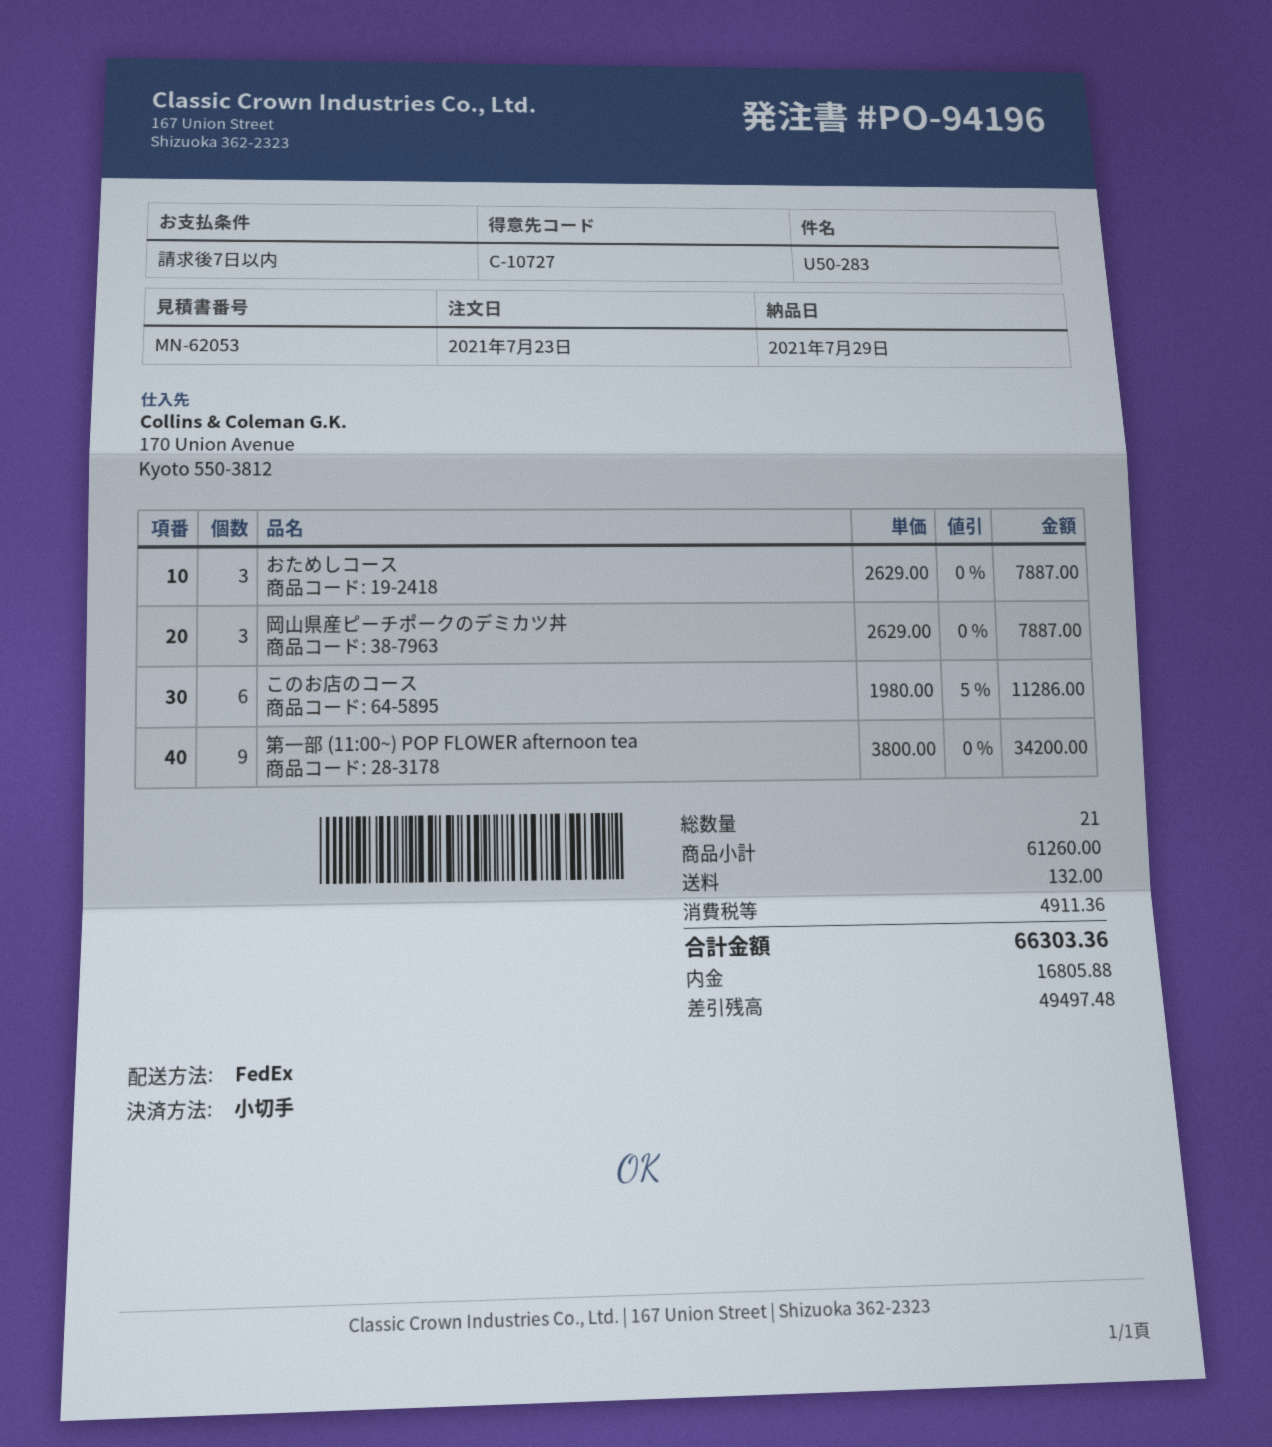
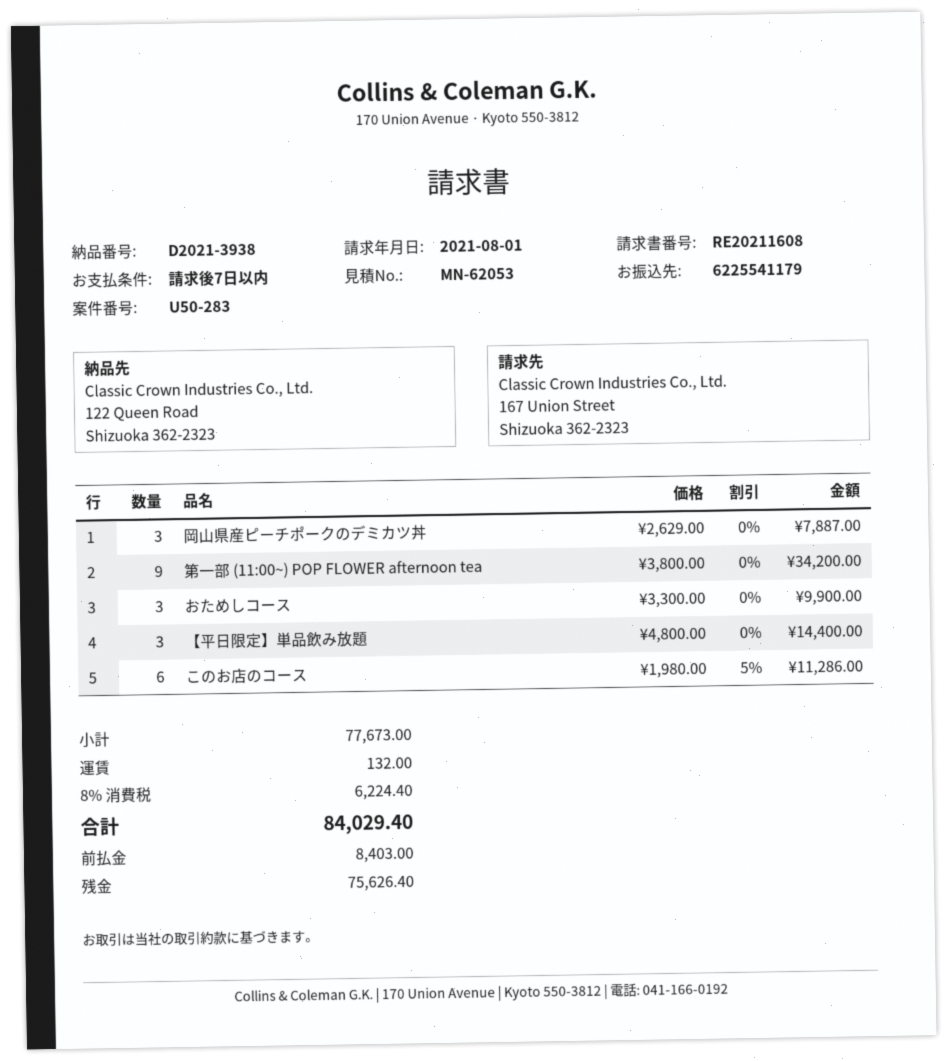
おためしコース: 3 x 2629.00 = 7887.00 -> 3 x 3300.00 = 9900.00
【平日限定】単品飲み放題: none -> 3 x 4800.00 = 14400.00
subtotal: 61260.00 -> 77673.00
tax: 4911.36 -> 6224.40
total: 66303.36 -> 84029.40
deposit: 16805.88 -> 8403.00
balance: 49497.48 -> 75626.40

